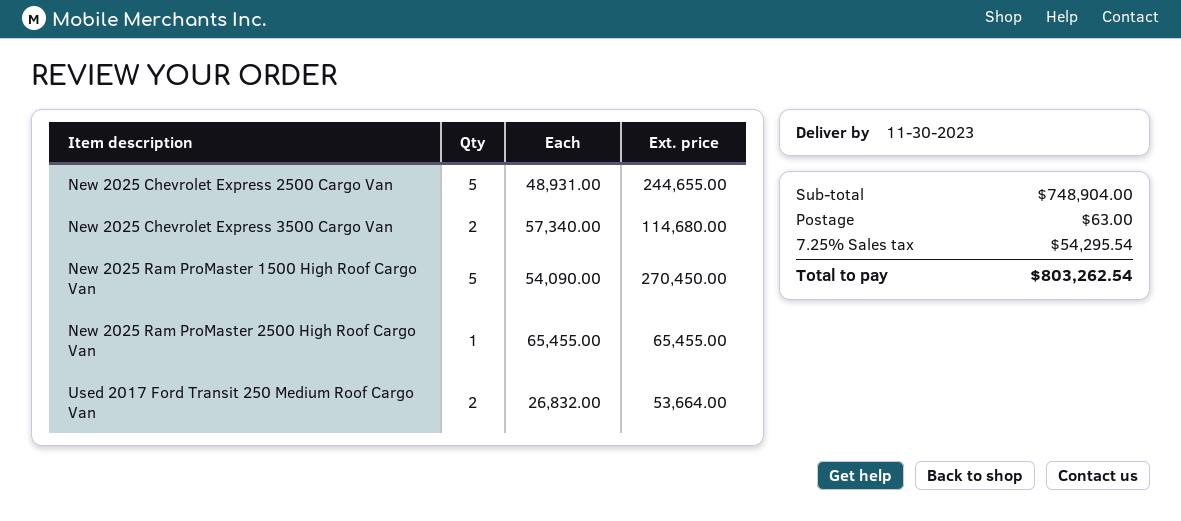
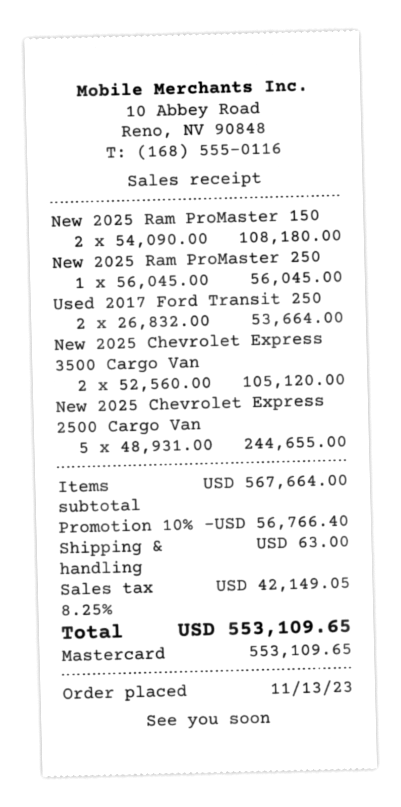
New 2025 Chevrolet Express 3500 Cargo Van: 2 x 57340.00 = 114680.00 -> 2 x 52560.00 = 105120.00
New 2025 Ram ProMaster 1500 High Roof Cargo Van: 5 x 54090.00 = 270450.00 -> 2 x 54090.00 = 108180.00
New 2025 Ram ProMaster 2500 High Roof Cargo Van: 1 x 65455.00 = 65455.00 -> 1 x 56045.00 = 56045.00
subtotal: 748904.00 -> 567664.00
discount: none -> 10% = 56766.40
tax: 7.25% = 54295.54 -> 8.25% = 42149.05
total: 803262.54 -> 553109.65

